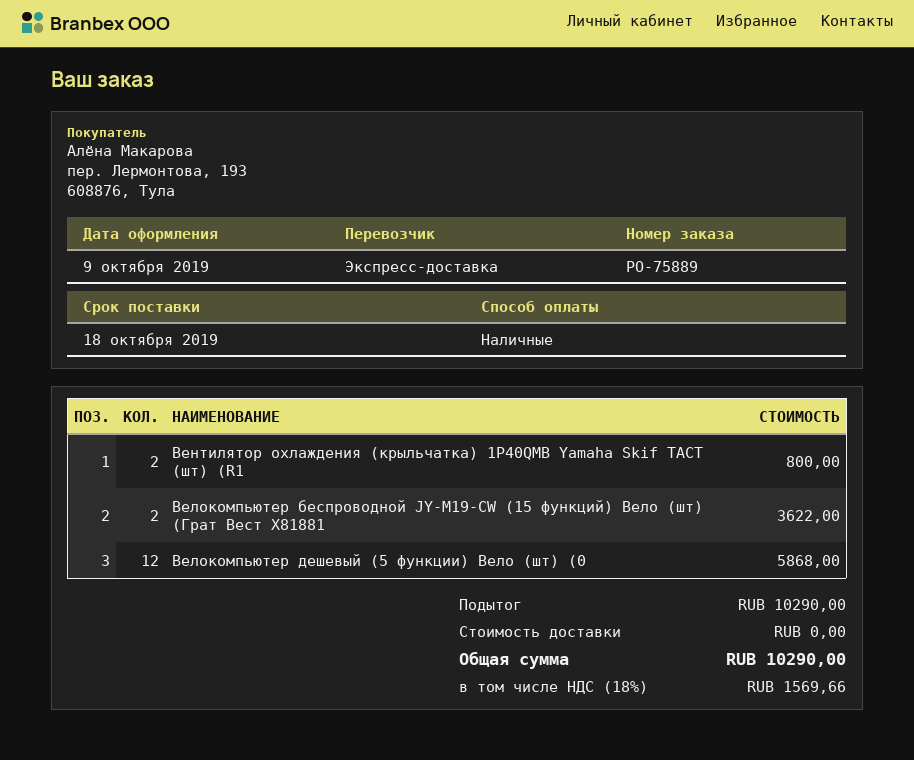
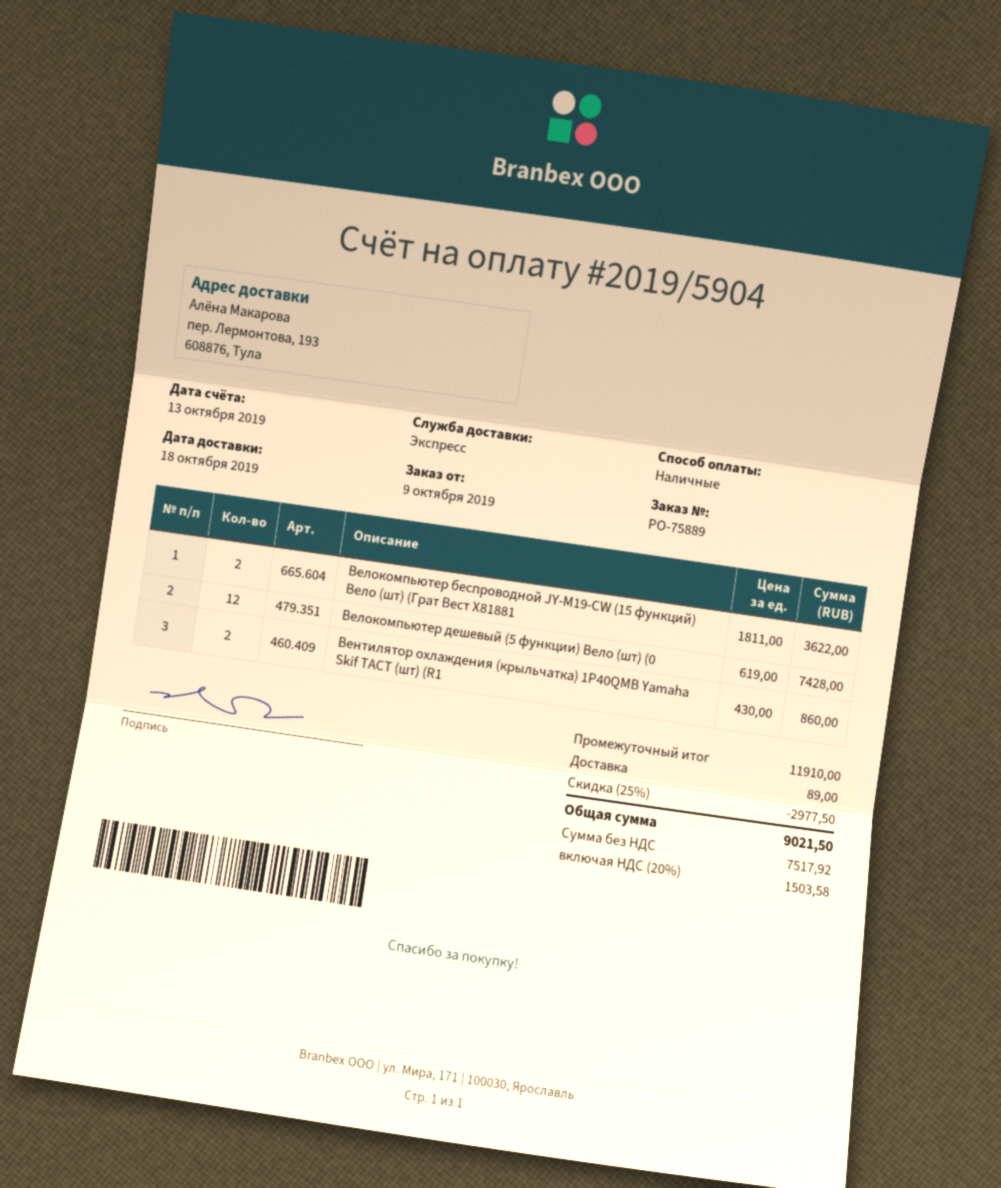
Вентилятор охлаждения (крыльчатка) 1P40QMB Yamaha Skif TACT (шт) (R1: 2 for 800.00 -> 2 for 860.00
Велокомпьютер дешевый (5 функции) Вело (шт) (0: 12 for 5868.00 -> 12 for 7428.00
subtotal: 10290.00 -> 11910.00
discount: none -> 25% = 2977.50
shipping: 0.00 -> 89.00
tax: 18% = 1569.66 -> 20% = 1503.58
total: 10290.00 -> 9021.50

